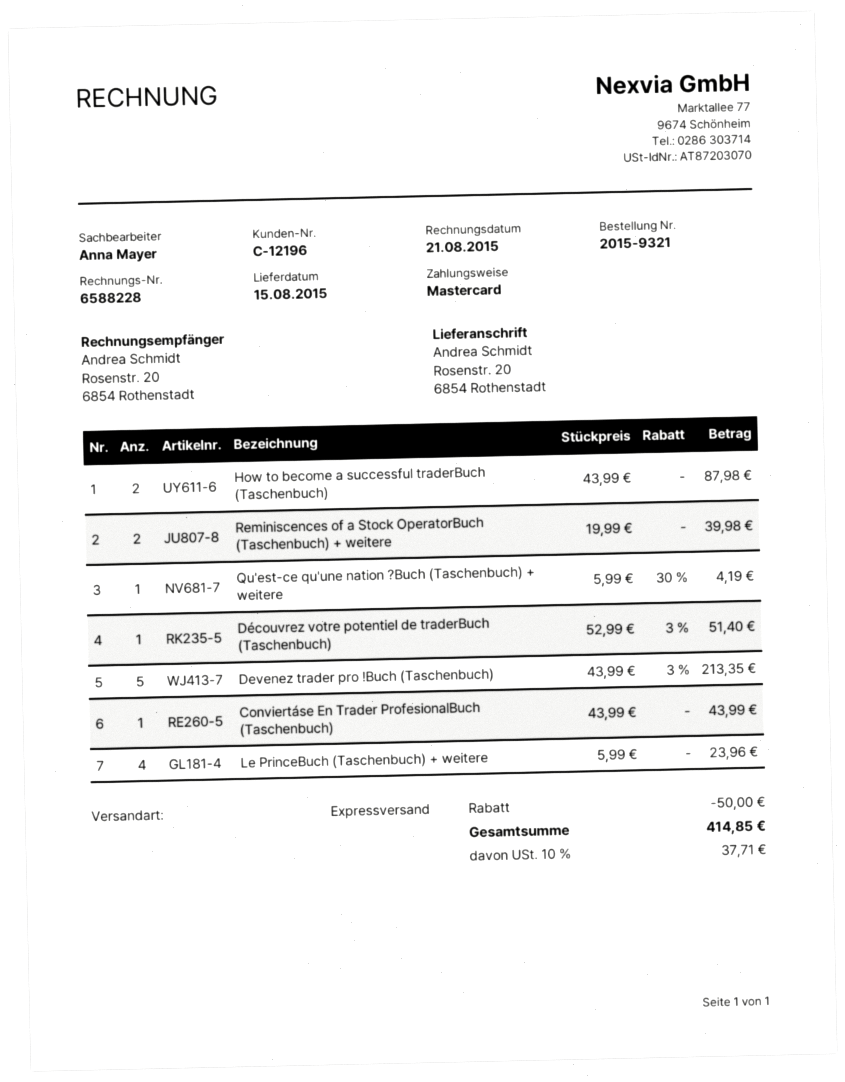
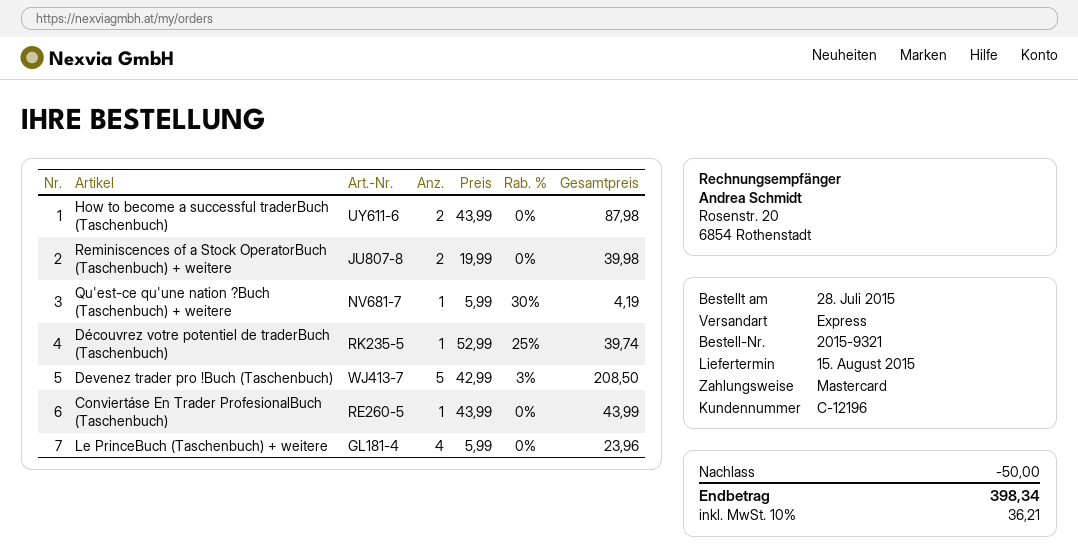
Découvrez votre potentiel de traderBuch (Taschenbuch): 1 x 52.99 - 3% = 51.40 -> 1 x 52.99 - 25% = 39.74
Devenez trader pro !Buch (Taschenbuch): 5 x 43.99 - 3% = 213.35 -> 5 x 42.99 - 3% = 208.50
tax: 10% = 37.71 -> 10% = 36.21
total: 414.85 -> 398.34

